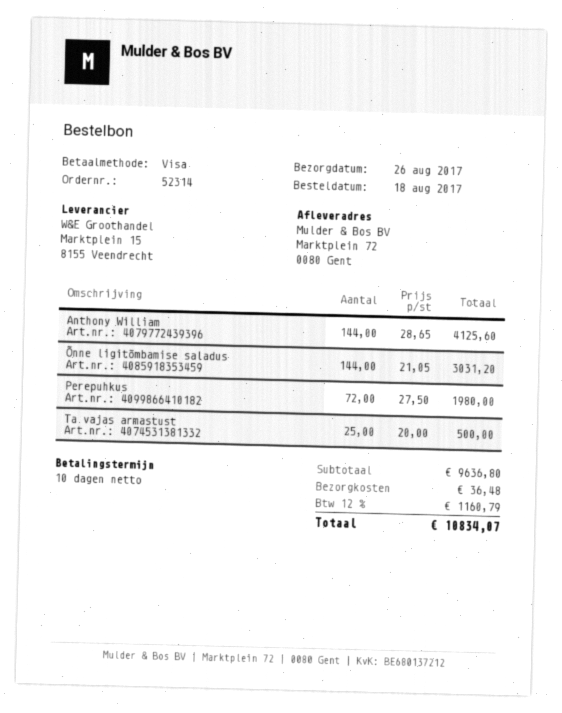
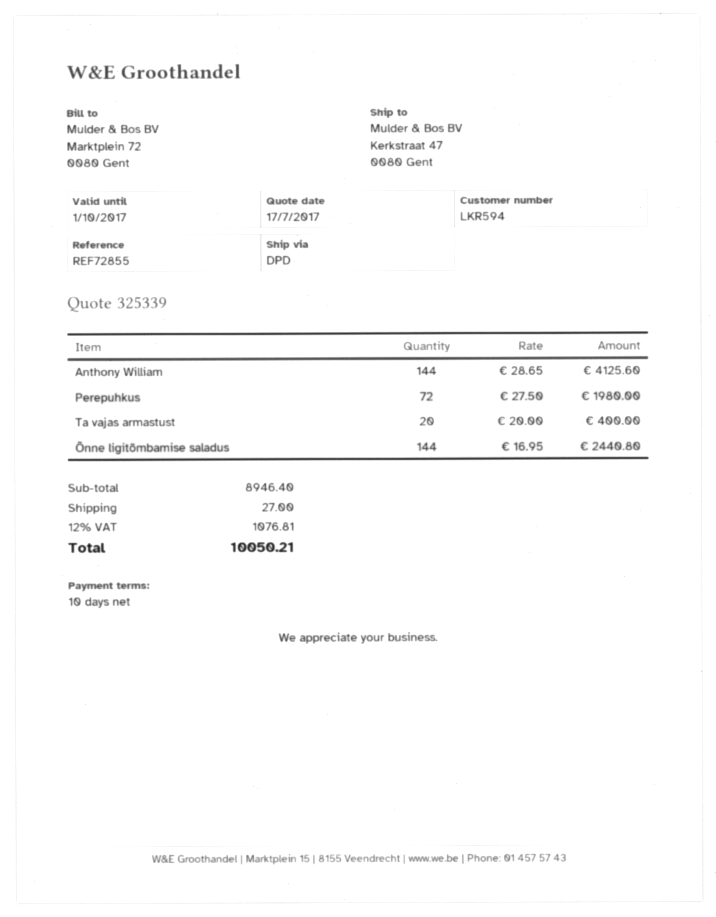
ship to: Marktplein 72, 0080 Gent -> Kerkstraat 47, 0080 Gent
Õnne ligitõmbamise saladus: 144 x 21.05 = 3031.20 -> 144 x 16.95 = 2440.80
Ta vajas armastust: 25 x 20.00 = 500.00 -> 20 x 20.00 = 400.00
subtotal: 9636.80 -> 8946.40
shipping: 36.48 -> 27.00
tax: 12% = 1160.79 -> 12% = 1076.81
total: 10834.07 -> 10050.21

